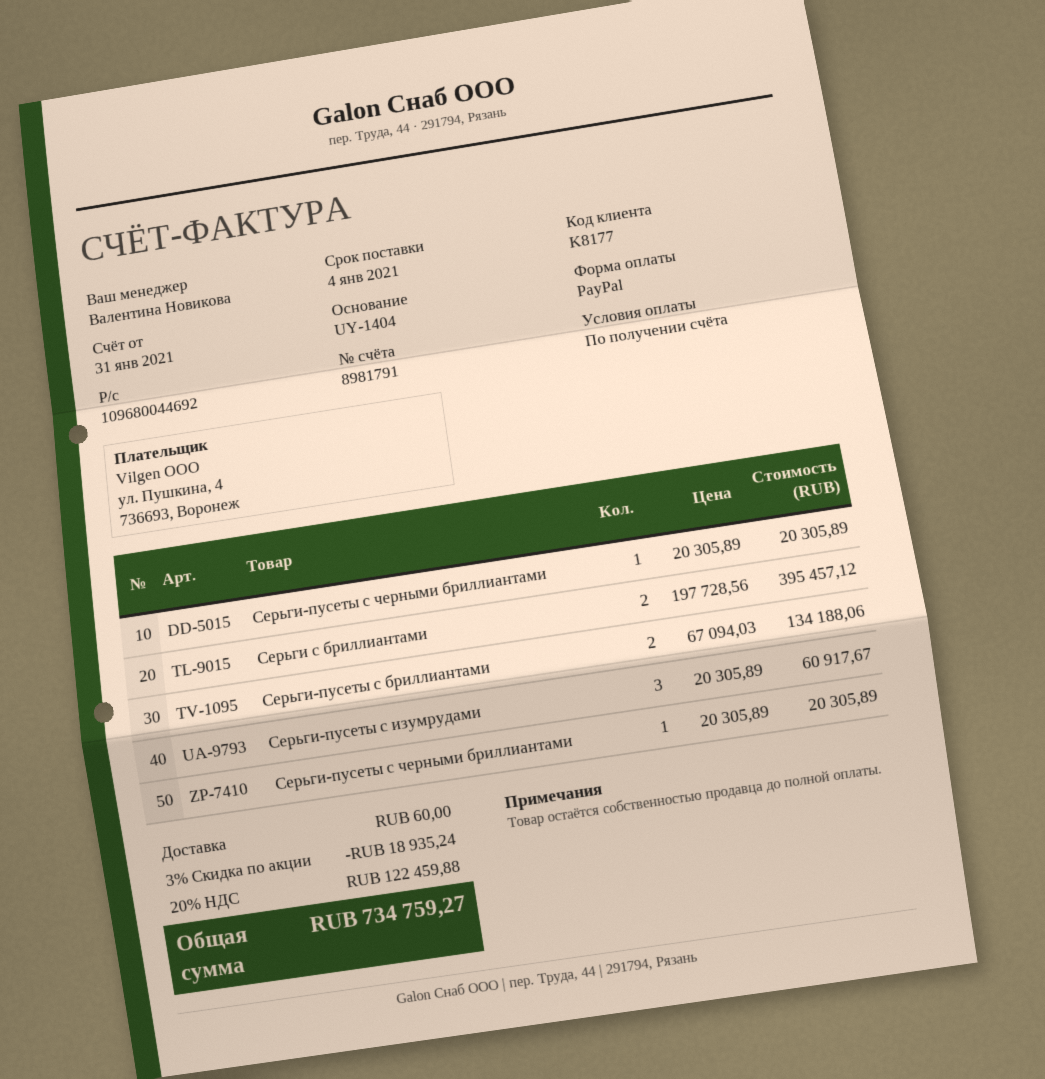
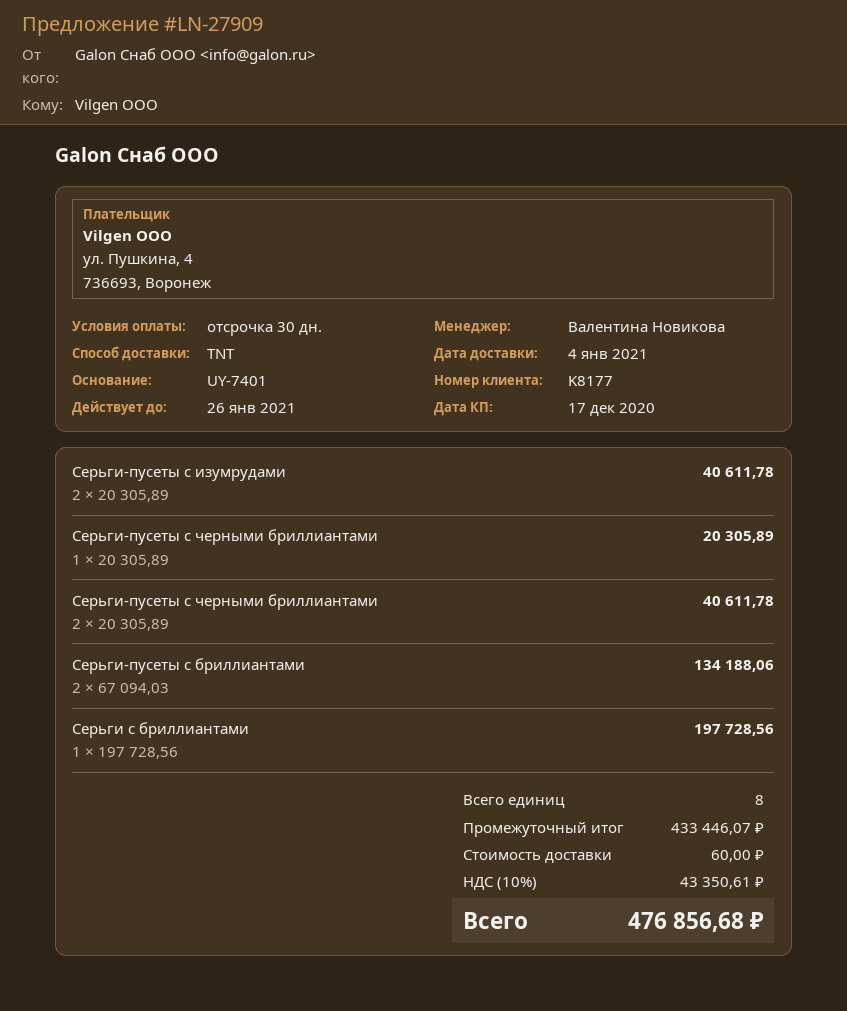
payment terms: on receipt -> 30 days
reference: UY-1404 -> UY-7401
Серьги с бриллиантами: 2 x 197728.56 = 395457.12 -> 1 x 197728.56 = 197728.56
Серьги-пусеты с изумрудами: 3 x 20305.89 = 60917.67 -> 2 x 20305.89 = 40611.78
Серьги-пусеты c черными бриллиантами: 1 x 20305.89 = 20305.89 -> 2 x 20305.89 = 40611.78
discount: 3% = 18935.24 -> none
tax: 20% = 122459.88 -> 10% = 43350.61
total: 734759.27 -> 476856.68

